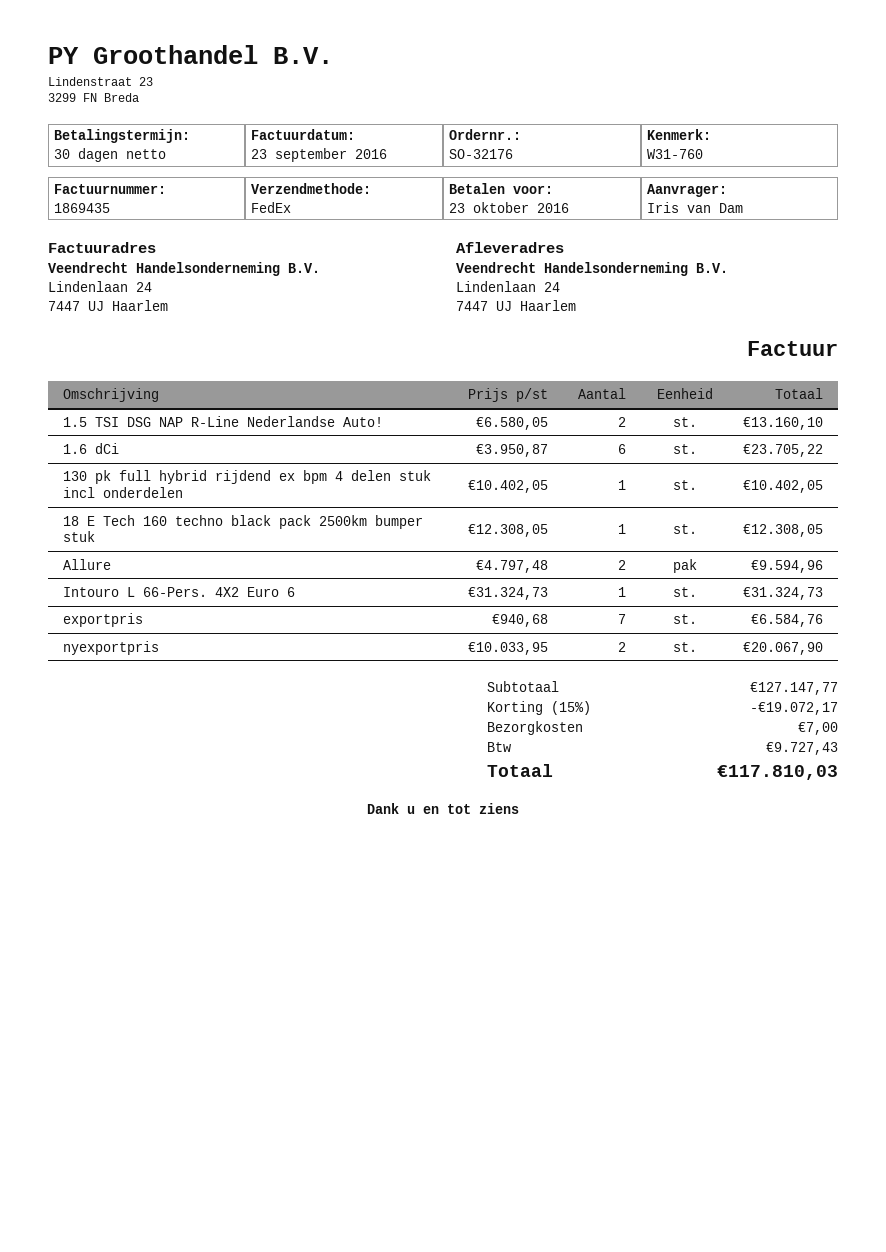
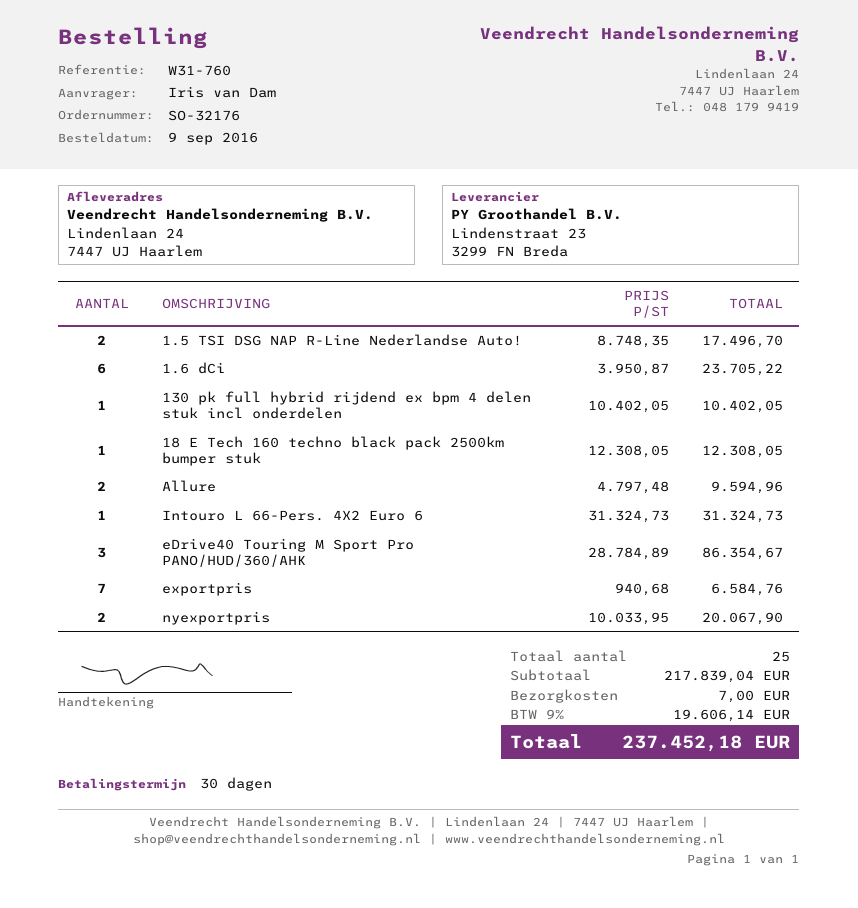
1.5 TSI DSG NAP R-Line Nederlandse Auto!: 2 x 6580.05 = 13160.10 -> 2 x 8748.35 = 17496.70
eDrive40 Touring M Sport Pro PANO/HUD/360/AHK: none -> 3 x 28784.89 = 86354.67
subtotal: 127147.77 -> 217839.04
discount: 15% = 19072.17 -> none
tax: 9727.43 -> 19606.14
total: 117810.03 -> 237452.18

